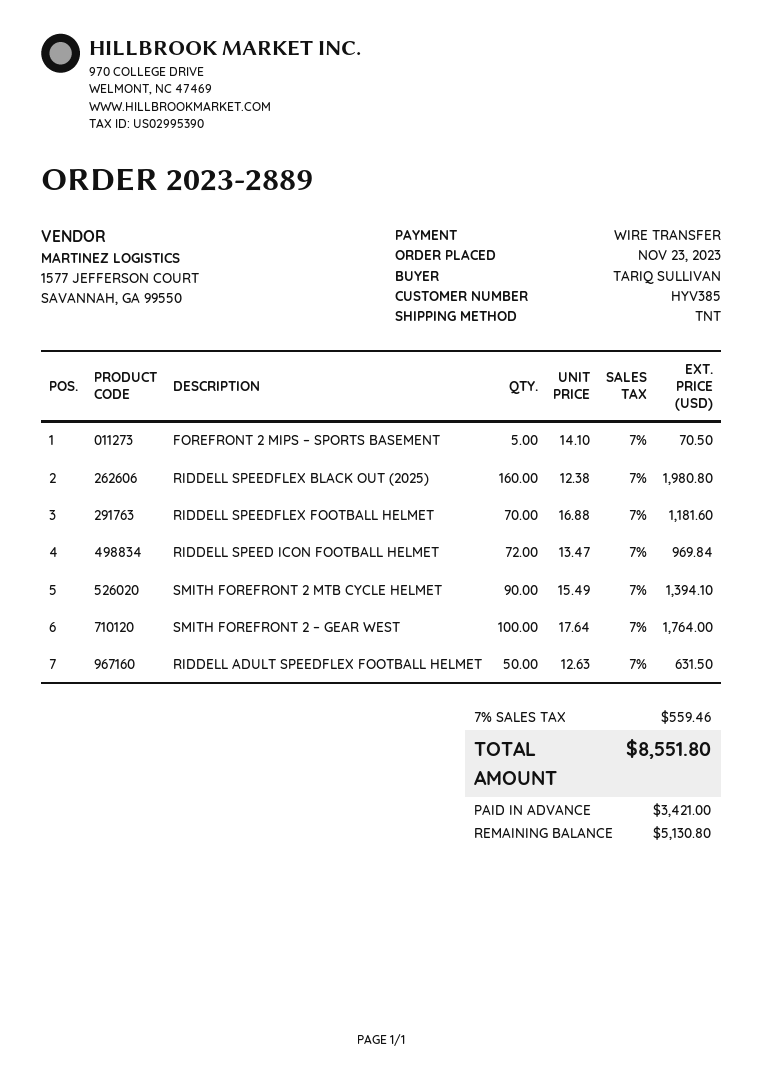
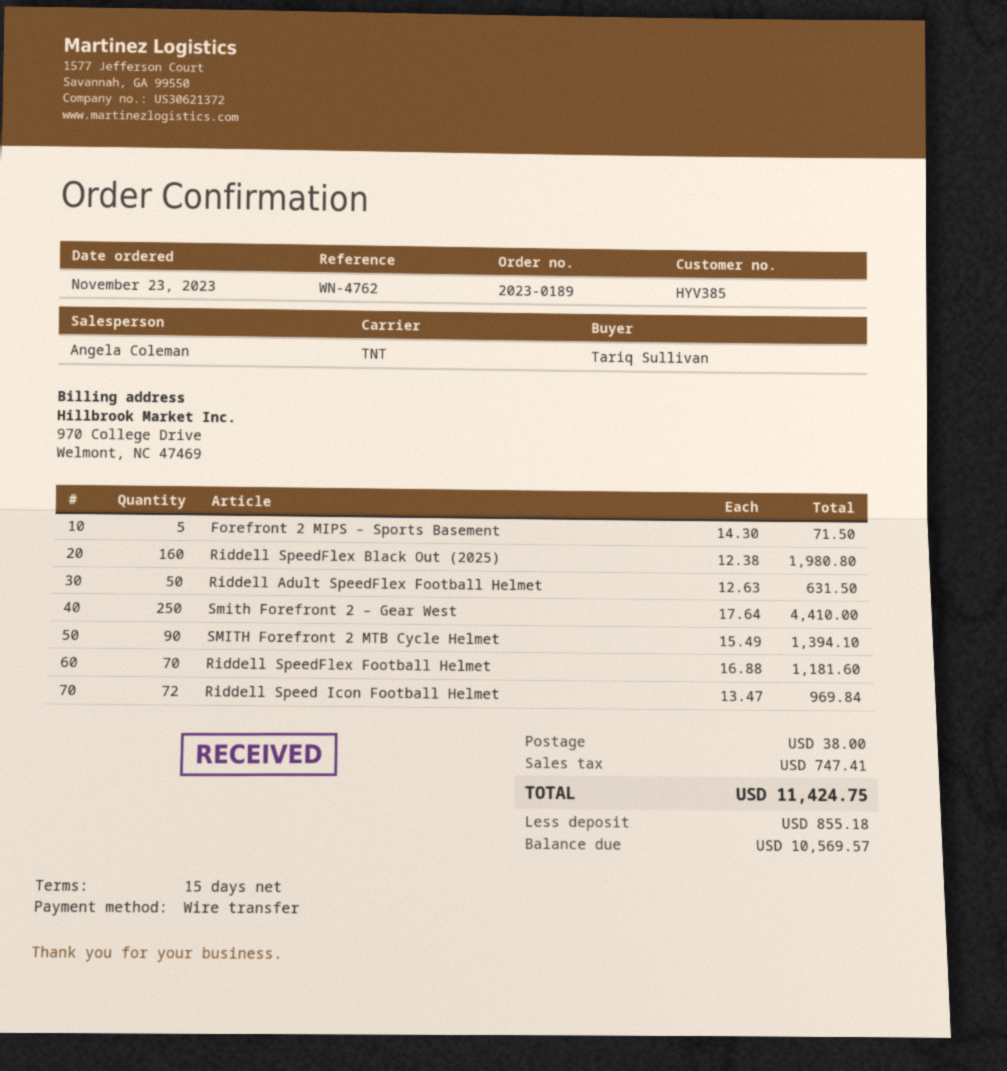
order number: 2023-2889 -> 2023-0189
FOREFRONT 2 MIPS – SPORTS BASEMENT: 5 x 14.10 = 70.50 -> 5 x 14.30 = 71.50
SMITH FOREFRONT 2 – GEAR WEST: 100 x 17.64 = 1764.00 -> 250 x 17.64 = 4410.00
shipping: none -> 38.00
tax: 559.46 -> 747.41
total: 8551.80 -> 11424.75
deposit: 3421.00 -> 855.18
balance: 5130.80 -> 10569.57

